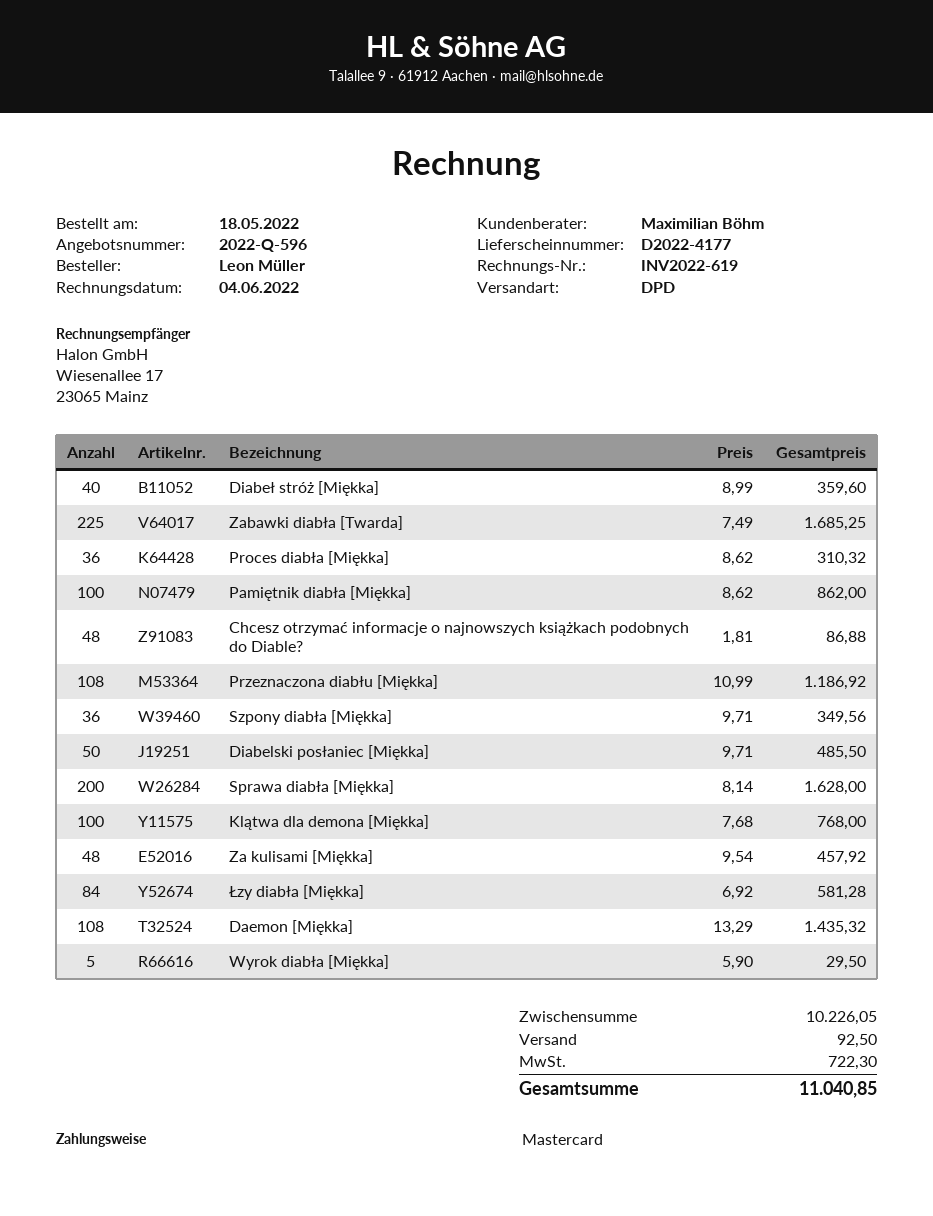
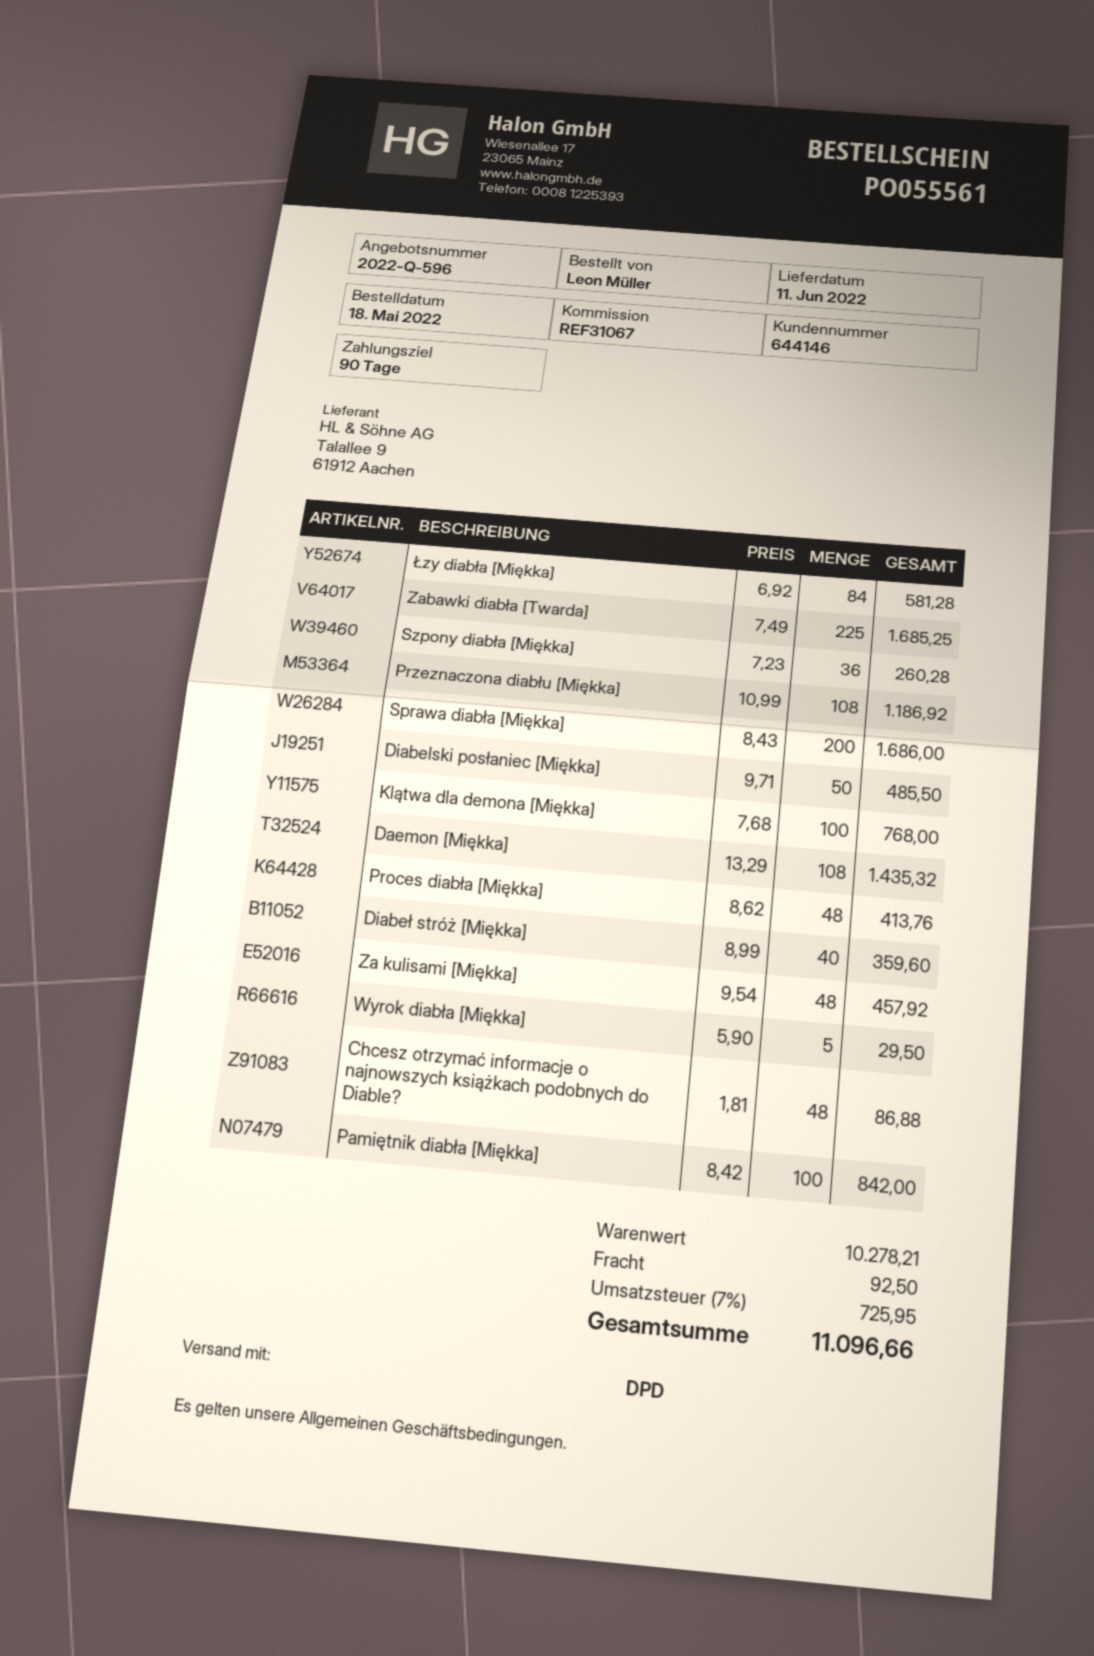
Proces diabła [Miękka]: 36 x 8.62 = 310.32 -> 48 x 8.62 = 413.76
Pamiętnik diabła [Miękka]: 100 x 8.62 = 862.00 -> 100 x 8.42 = 842.00
Szpony diabła [Miękka]: 36 x 9.71 = 349.56 -> 36 x 7.23 = 260.28
Sprawa diabła [Miękka]: 200 x 8.14 = 1628.00 -> 200 x 8.43 = 1686.00
subtotal: 10226.05 -> 10278.21
tax: 722.30 -> 725.95
total: 11040.85 -> 11096.66

